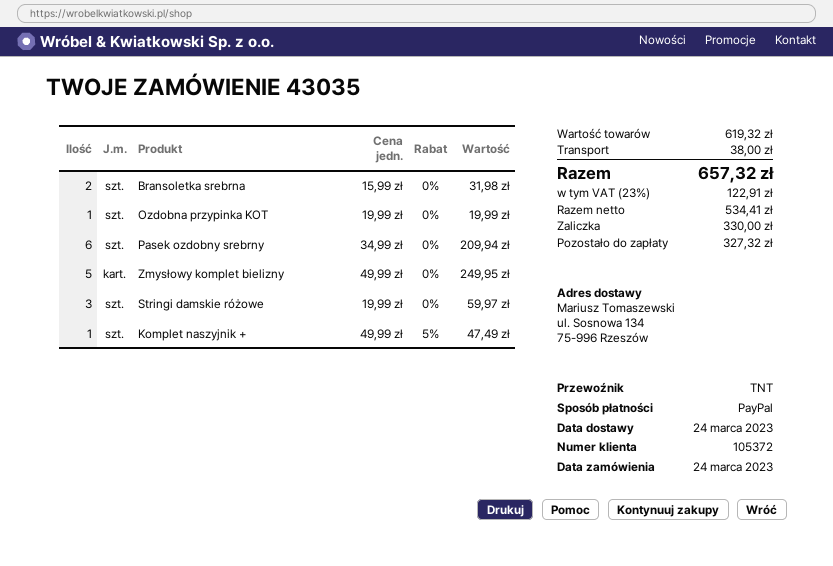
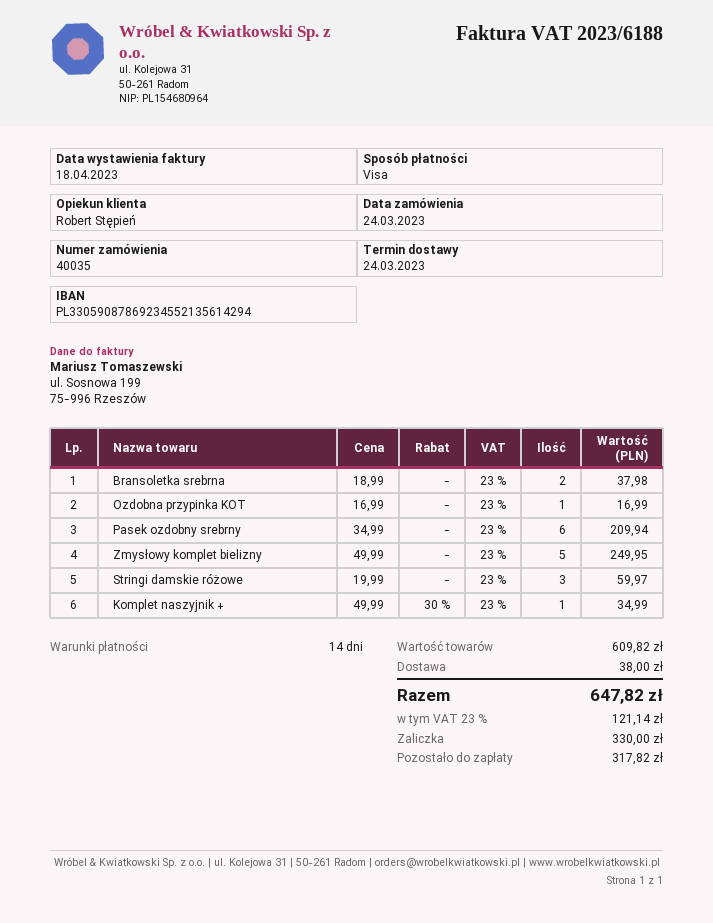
order number: 43035 -> 40035
payment method: PayPal -> Visa
Bransoletka srebrna: 2 x 15.99 = 31.98 -> 2 x 18.99 = 37.98
Ozdobna przypinka KOT: 1 x 19.99 = 19.99 -> 1 x 16.99 = 16.99
Komplet naszyjnik +: 1 x 49.99 - 5% = 47.49 -> 1 x 49.99 - 30% = 34.99
subtotal: 619.32 -> 609.82
tax: 23% = 122.91 -> 23% = 121.14
total: 657.32 -> 647.82
balance: 327.32 -> 317.82

